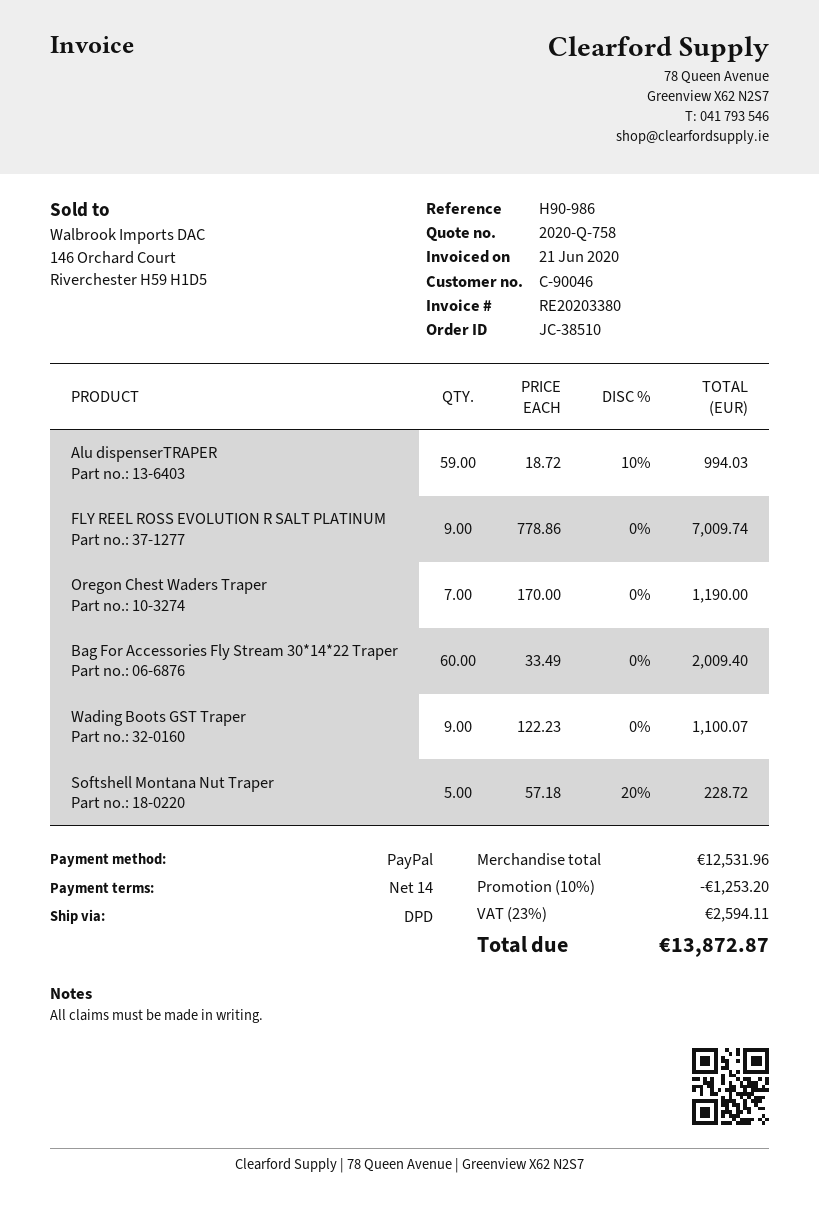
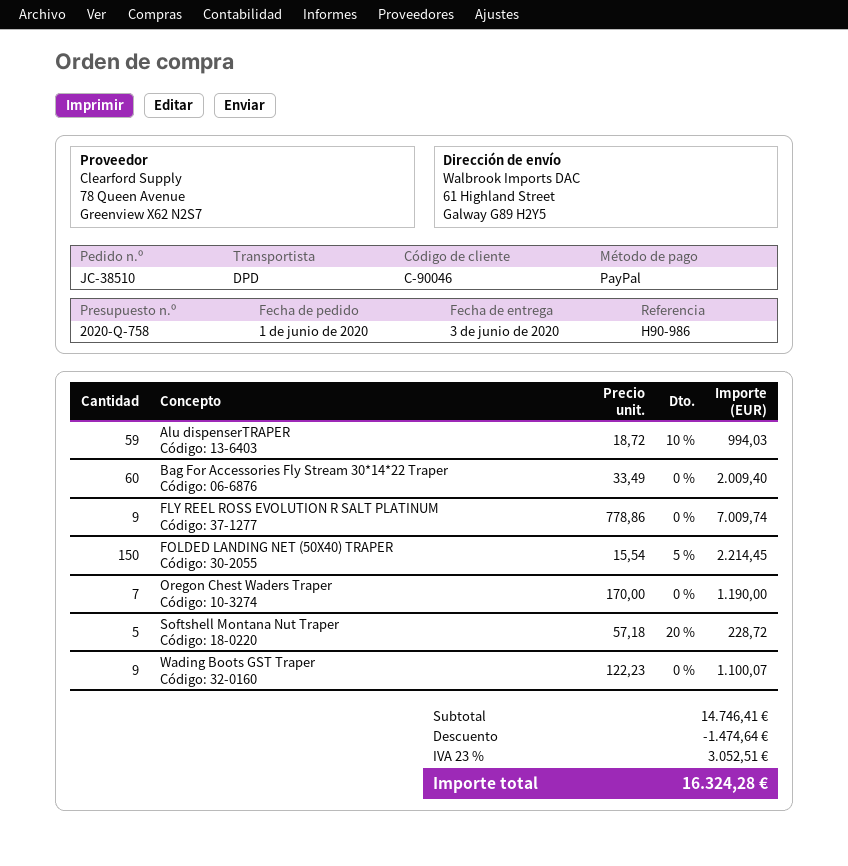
FOLDED LANDING NET (50X40) TRAPER: none -> 150 x 15.54 - 5% = 2214.45
subtotal: 12531.96 -> 14746.41
discount: 1253.20 -> 1474.64
tax: 23% = 2594.11 -> 23% = 3052.51
total: 13872.87 -> 16324.28

